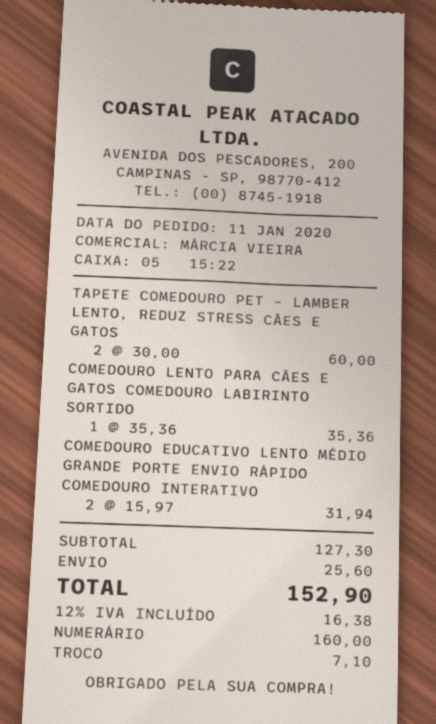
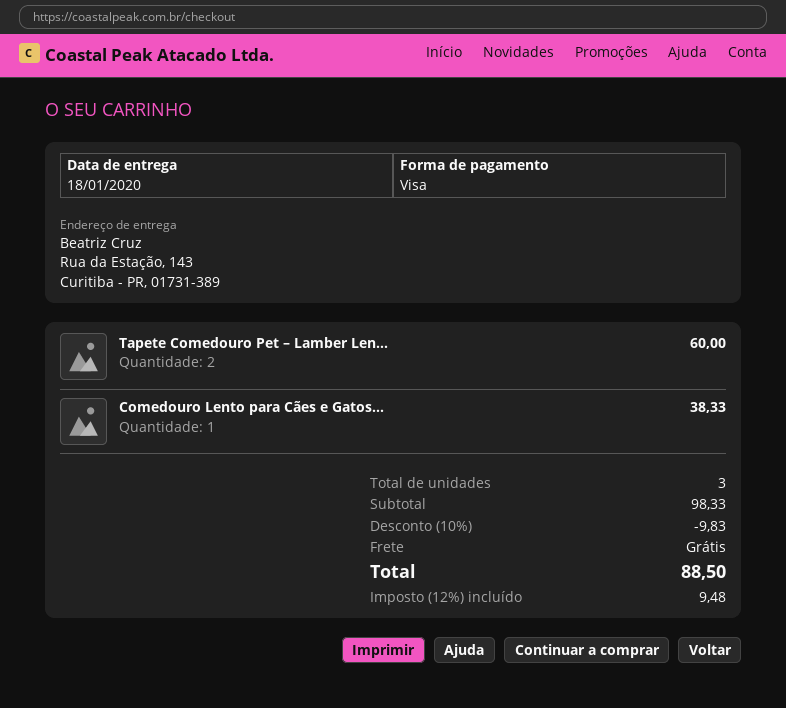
payment method: cash -> Visa
COMEDOURO LENTO PARA CÃES E GATOS COMEDOURO LABIRINTO SORTIDO: 1 for 35.36 -> 1 for 38.33
COMEDOURO EDUCATIVO LENTO MÉDIO GRANDE PORTE ENVIO RÁPIDO COMEDOURO INTERATIVO: 2 for 31.94 -> none
subtotal: 127.30 -> 98.33
discount: none -> 10% = 9.83
shipping: 25.60 -> 0.00
tax: 12% = 16.38 -> 12% = 9.48
total: 152.90 -> 88.50

